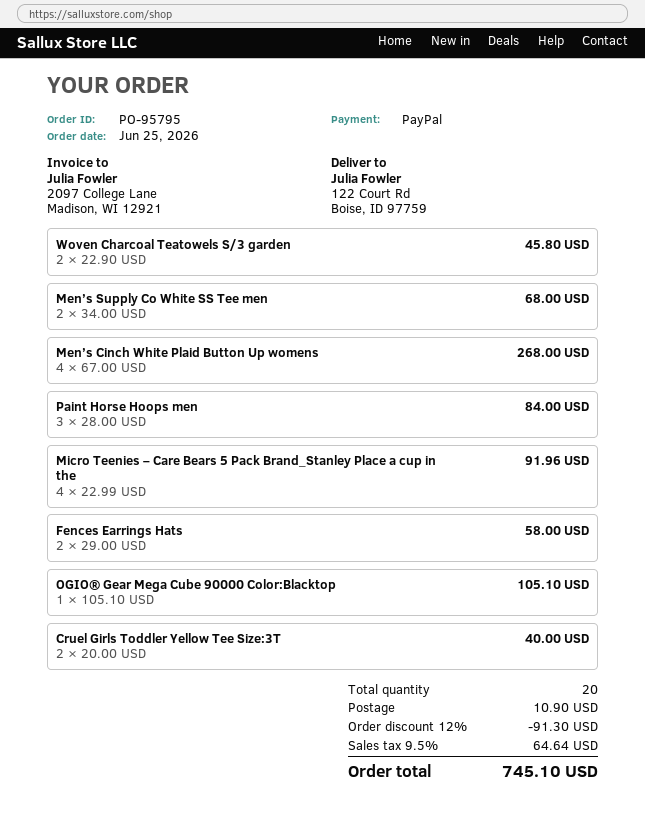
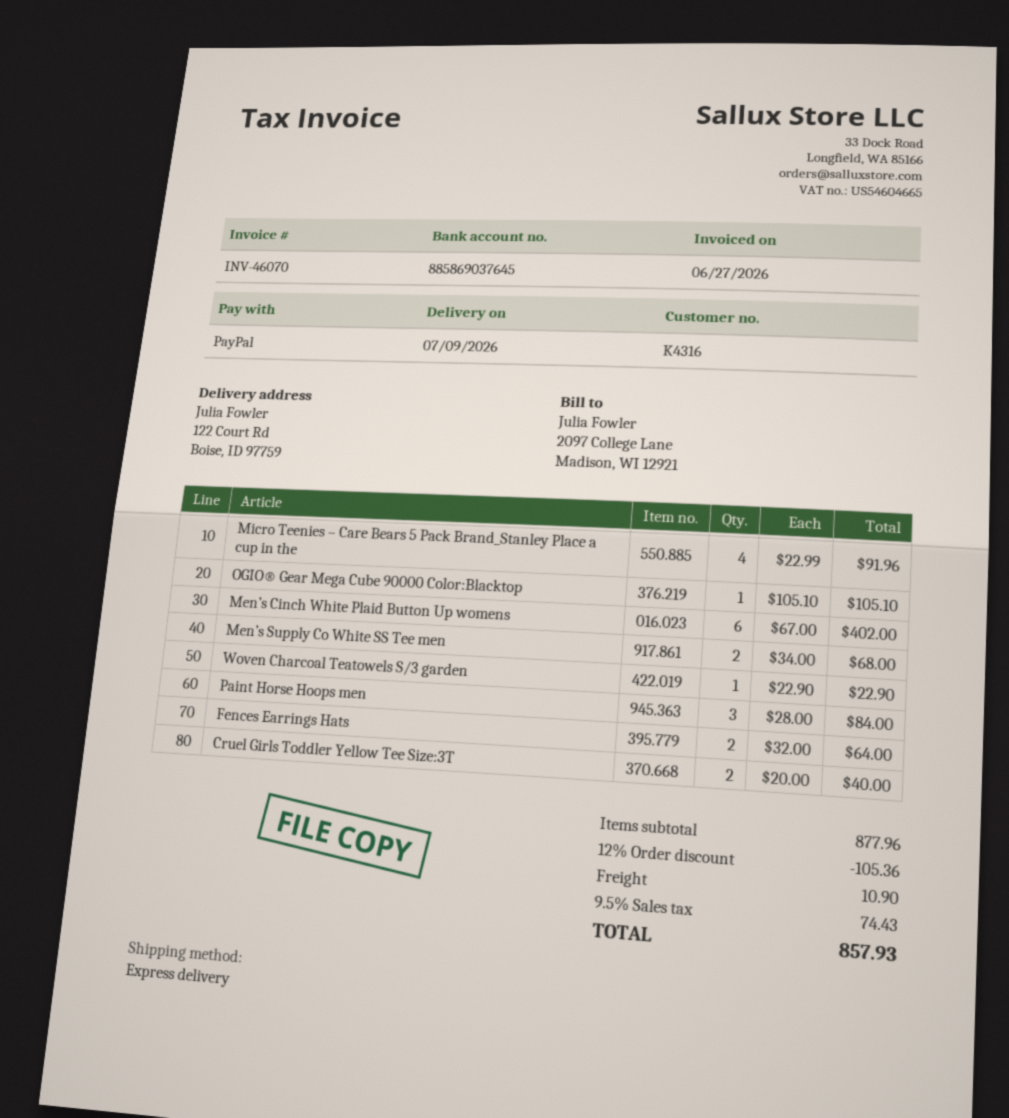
Woven Charcoal Teatowels S/3 garden: 2 x 22.90 = 45.80 -> 1 x 22.90 = 22.90
Men’s Cinch White Plaid Button Up womens: 4 x 67.00 = 268.00 -> 6 x 67.00 = 402.00
Fences Earrings Hats: 2 x 29.00 = 58.00 -> 2 x 32.00 = 64.00
discount: 12% = 91.30 -> 12% = 105.36
tax: 9.5% = 64.64 -> 9.5% = 74.43
total: 745.10 -> 857.93

